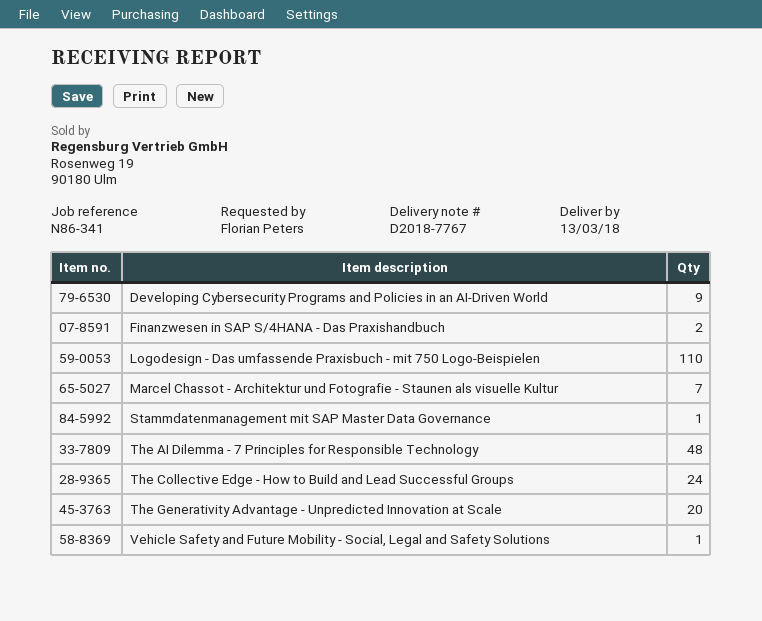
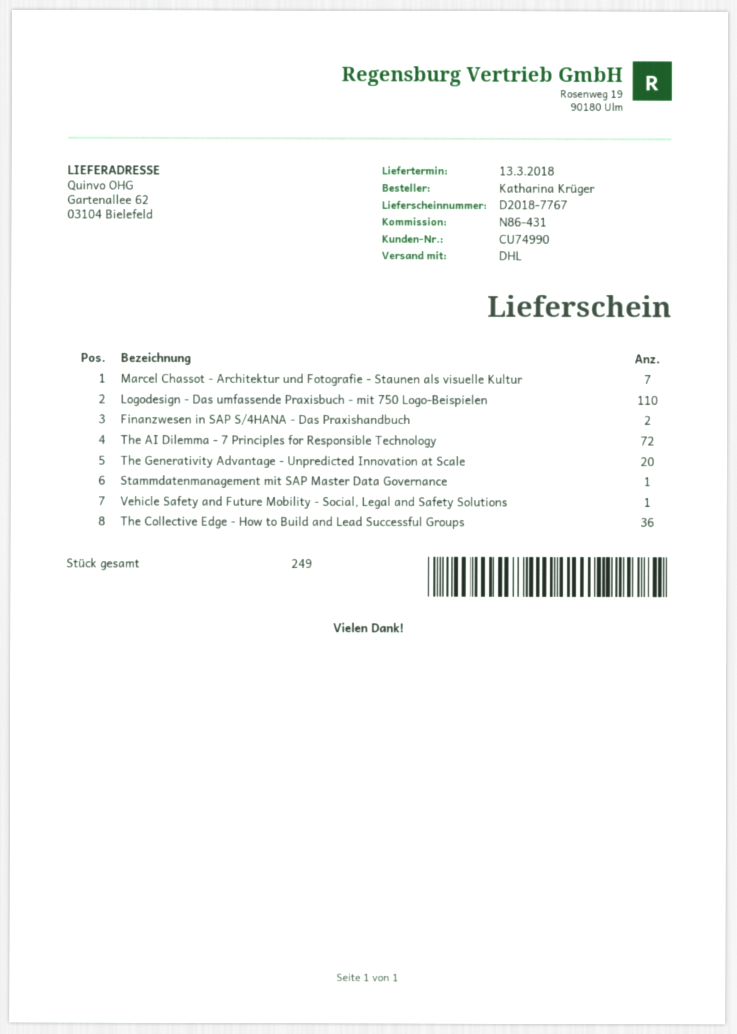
reference: N86-341 -> N86-431
ordered by: Florian Peters -> Katharina Krüger
Developing Cybersecurity Programs and Policies in an AI-Driven World: 9 -> none
The AI Dilemma - 7 Principles for Responsible Technology: 48 -> 72
The Collective Edge - How to Build and Lead Successful Groups: 24 -> 36

